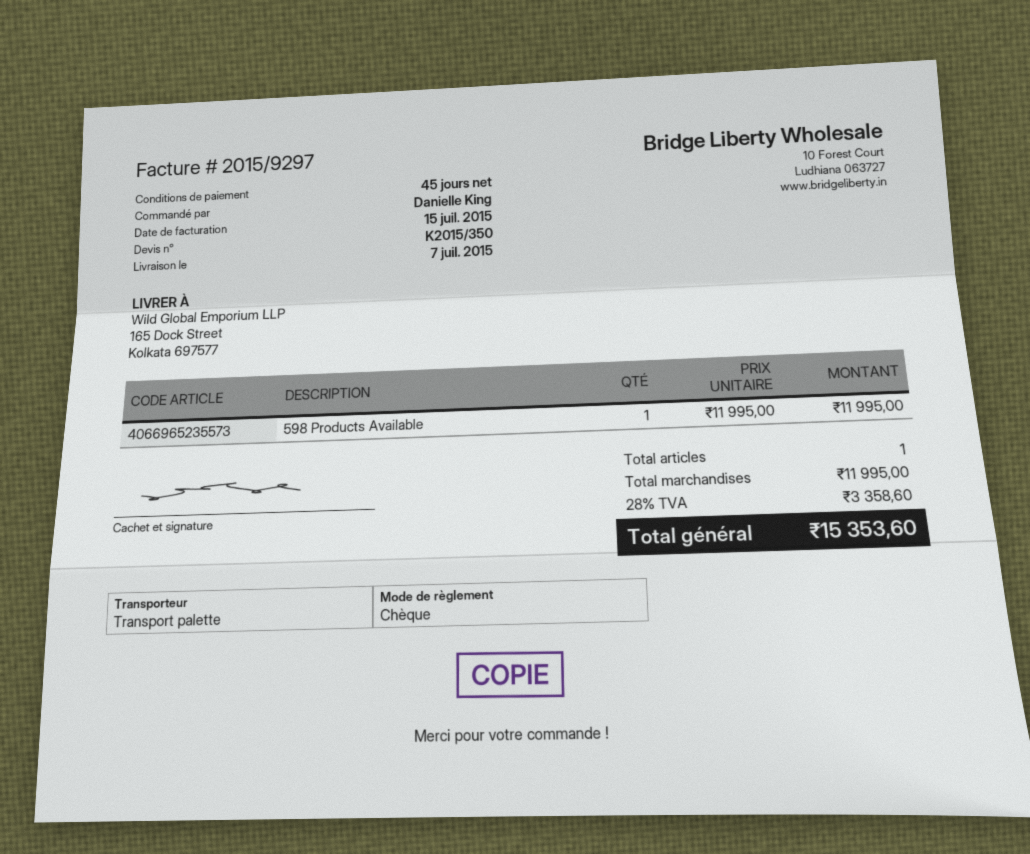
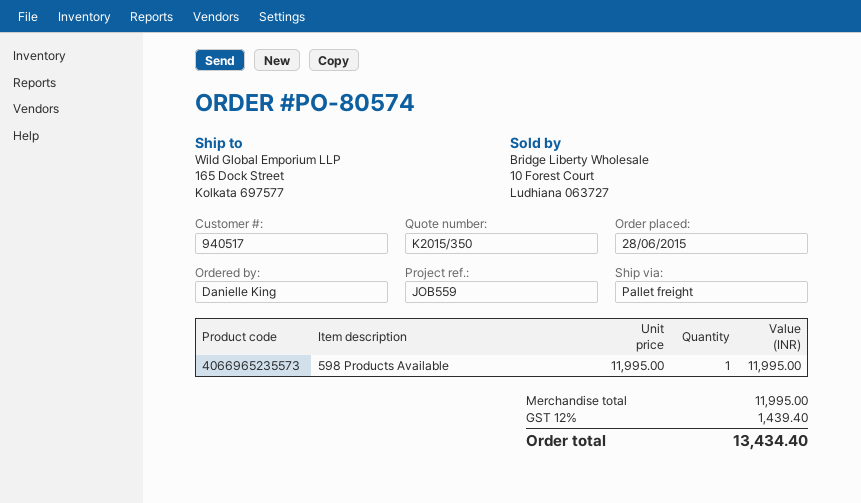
tax: 28% = 3358.60 -> 12% = 1439.40
total: 15353.60 -> 13434.40

